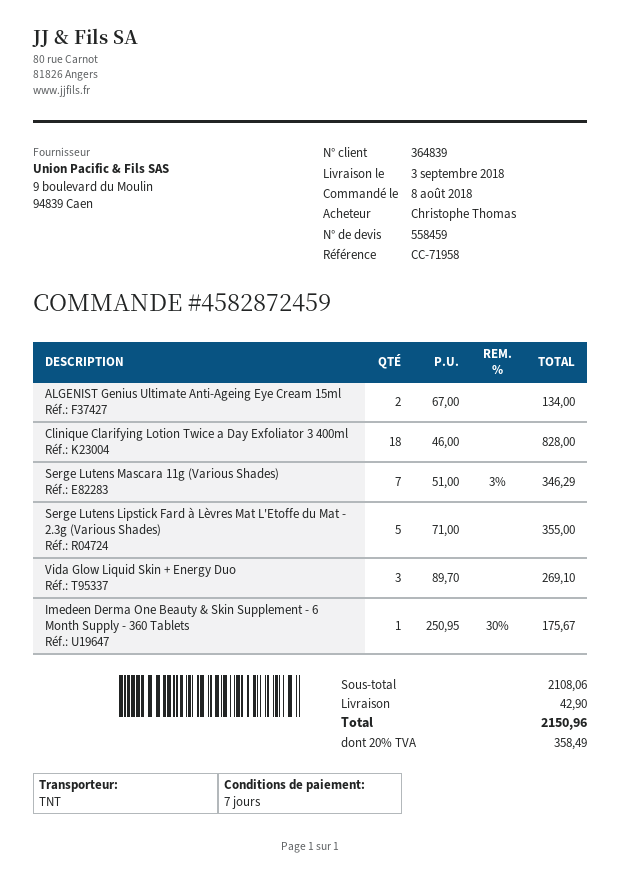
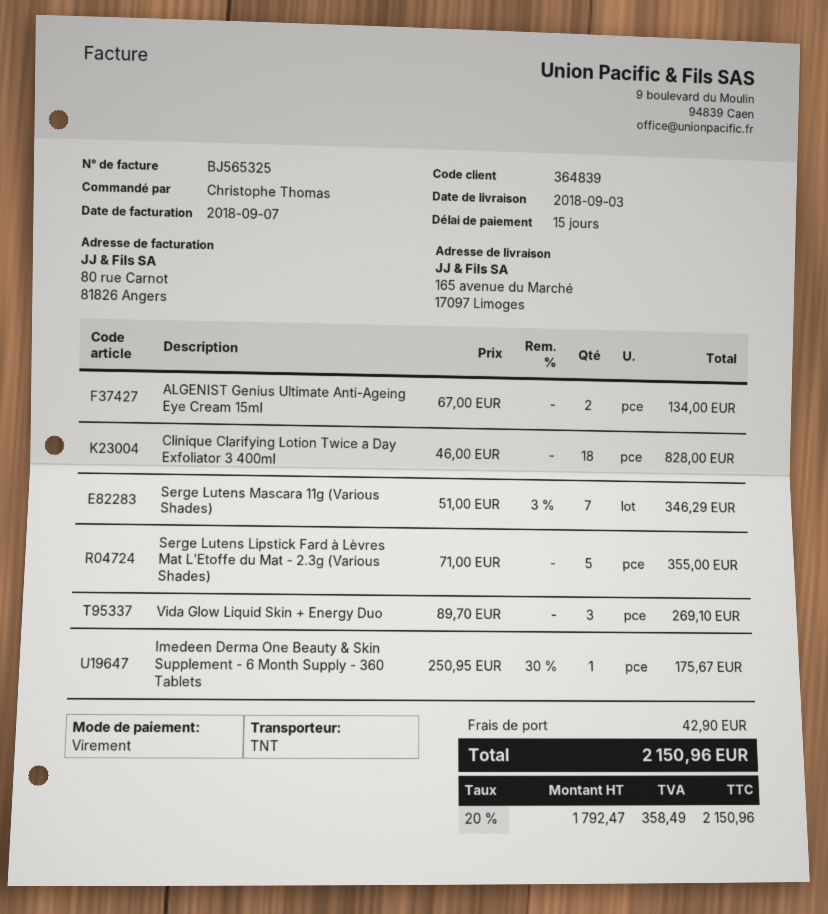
payment terms: 7 days -> 15 days

